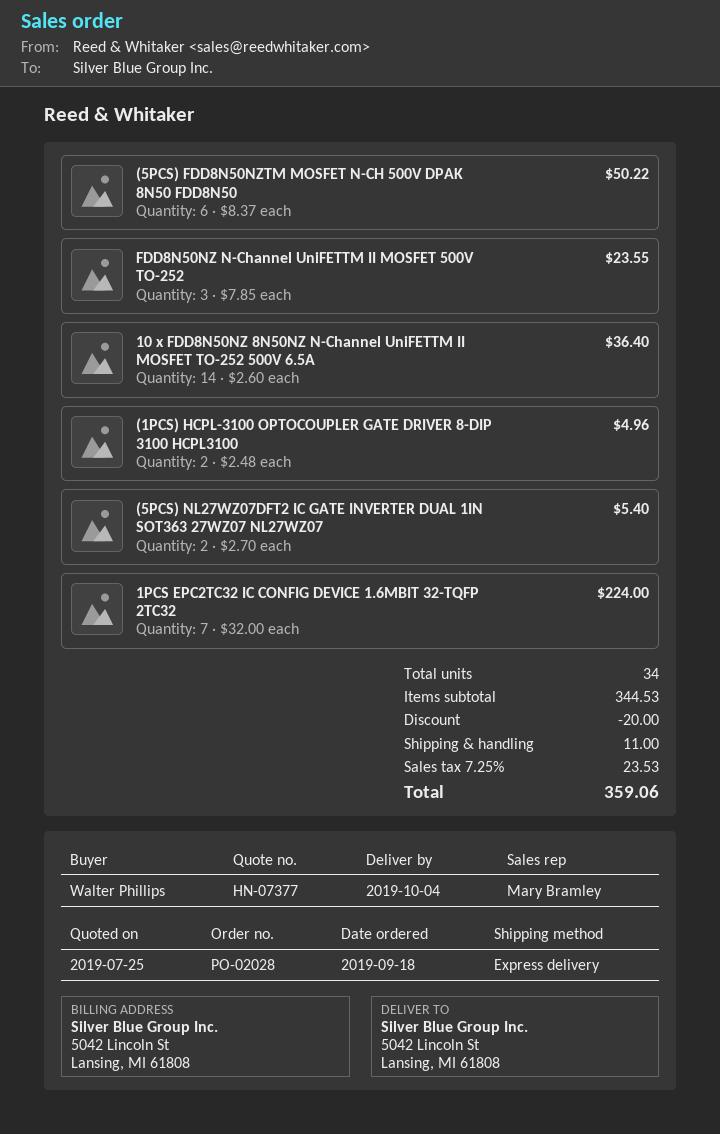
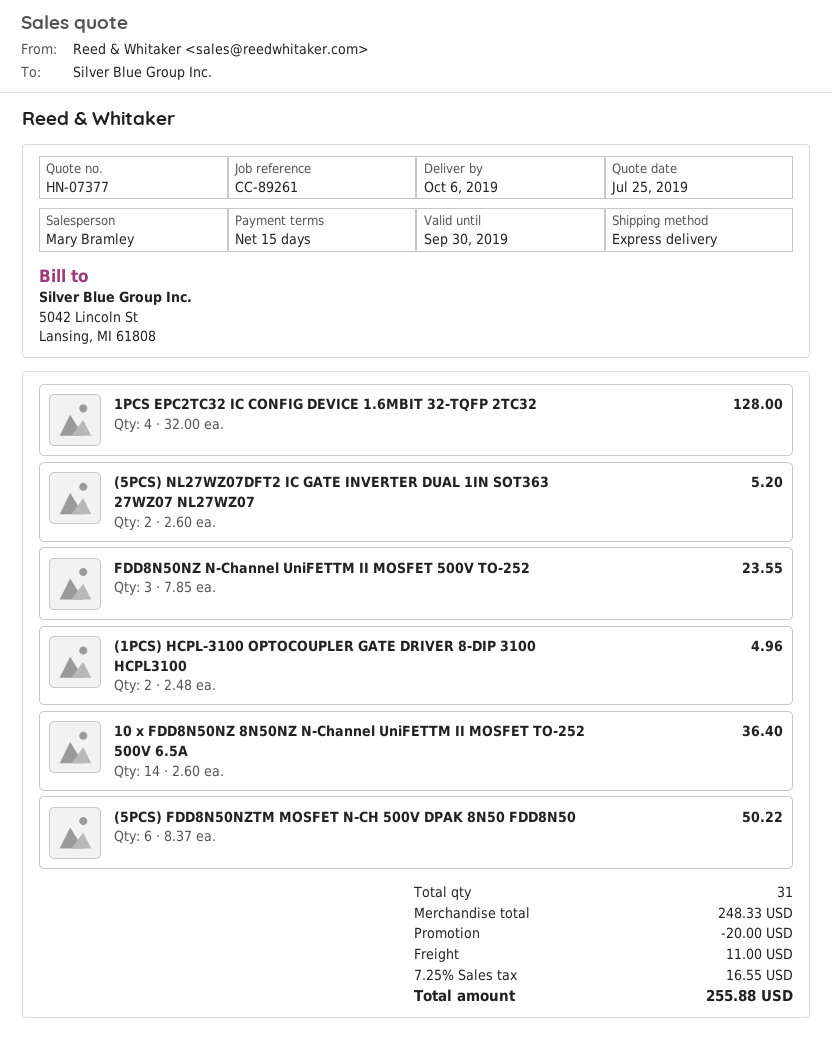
delivery date: 2019-10-04 -> 2019-10-06
(5PCS) NL27WZ07DFT2 IC GATE INVERTER DUAL 1IN SOT363 27WZ07 NL27WZ07: 2 x 2.70 = 5.40 -> 2 x 2.60 = 5.20
1PCS EPC2TC32 IC CONFIG DEVICE 1.6MBIT 32-TQFP 2TC32: 7 x 32.00 = 224.00 -> 4 x 32.00 = 128.00
total quantity: 34 -> 31
subtotal: 344.53 -> 248.33
tax: 7.25% = 23.53 -> 7.25% = 16.55
total: 359.06 -> 255.88

